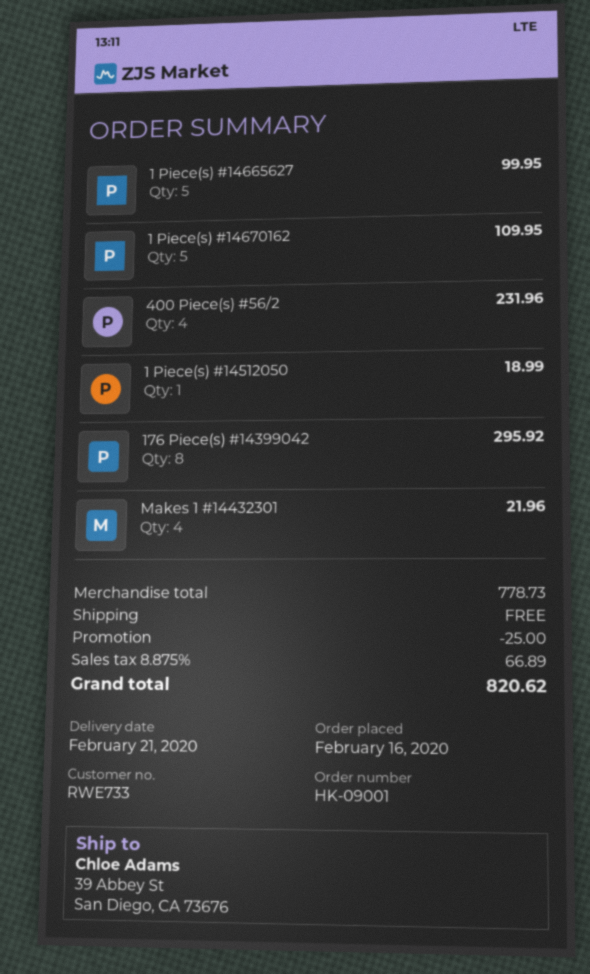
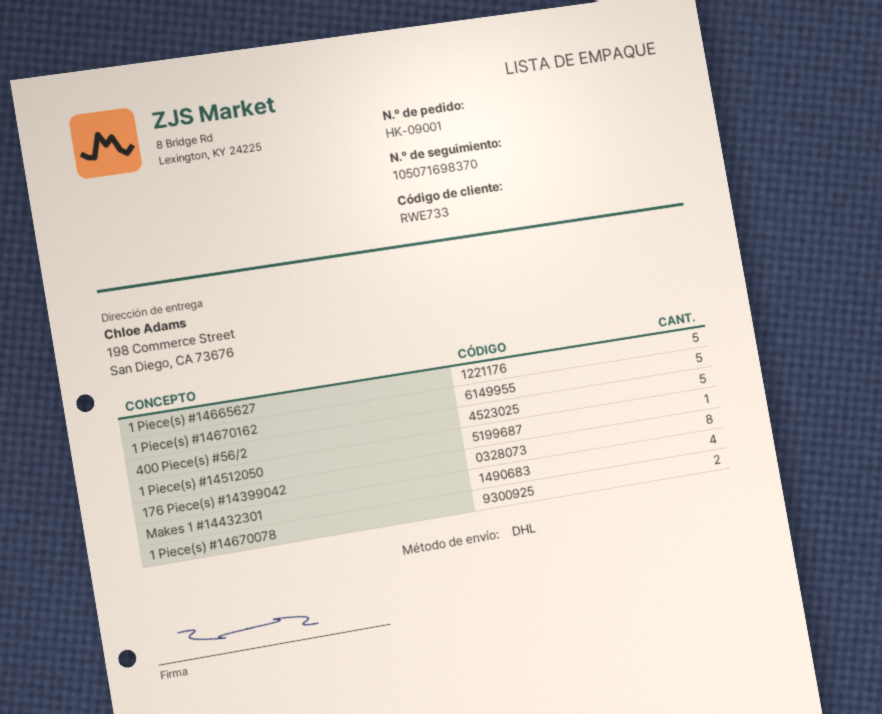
ship to: 39 Abbey St, San Diego, CA 73676 -> 198 Commerce Street, San Diego, CA 73676
400 Piece(s) #56/2: 4 -> 5
1 Piece(s) #14670078: none -> 2

